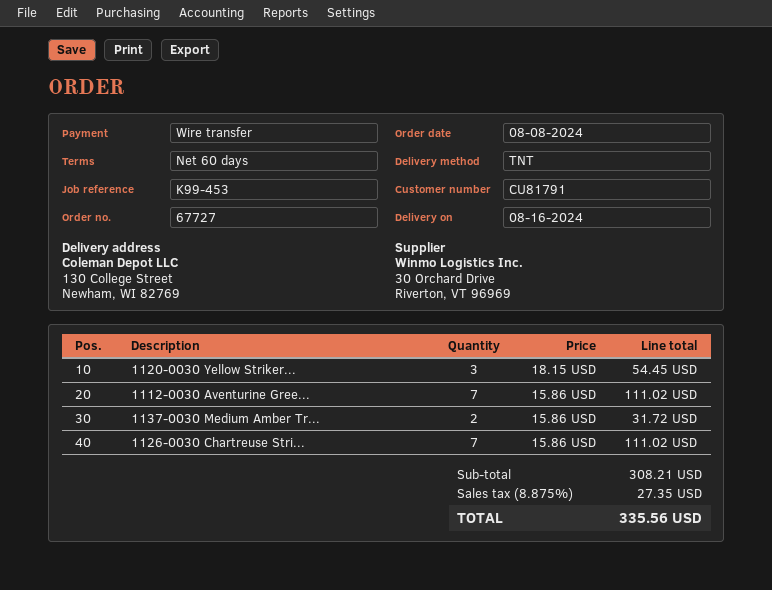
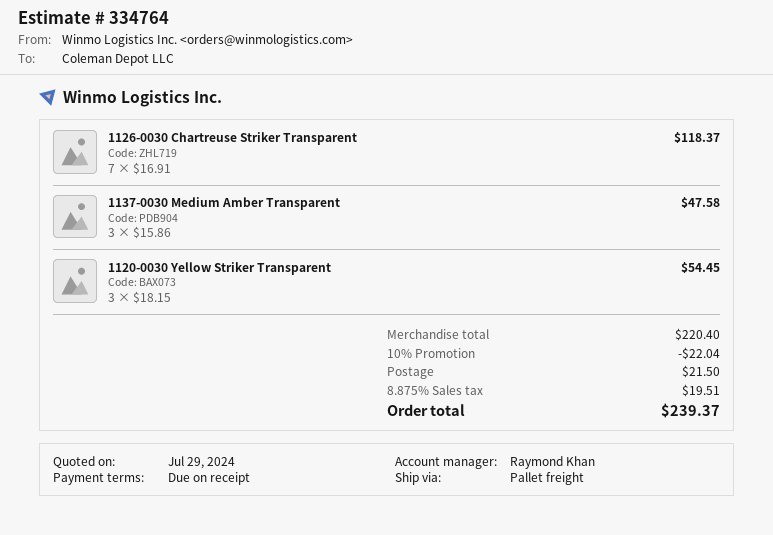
payment terms: 60 days -> on receipt
shipping method: TNT -> pallet freight
1112-0030 Aventurine Gree...: 7 x 15.86 = 111.02 -> none
1137-0030 Medium Amber Tr...: 2 x 15.86 = 31.72 -> 3 x 15.86 = 47.58
1126-0030 Chartreuse Stri...: 7 x 15.86 = 111.02 -> 7 x 16.91 = 118.37
subtotal: 308.21 -> 220.40
discount: none -> 10% = 22.04
shipping: none -> 21.50
tax: 8.875% = 27.35 -> 8.875% = 19.51
total: 335.56 -> 239.37

